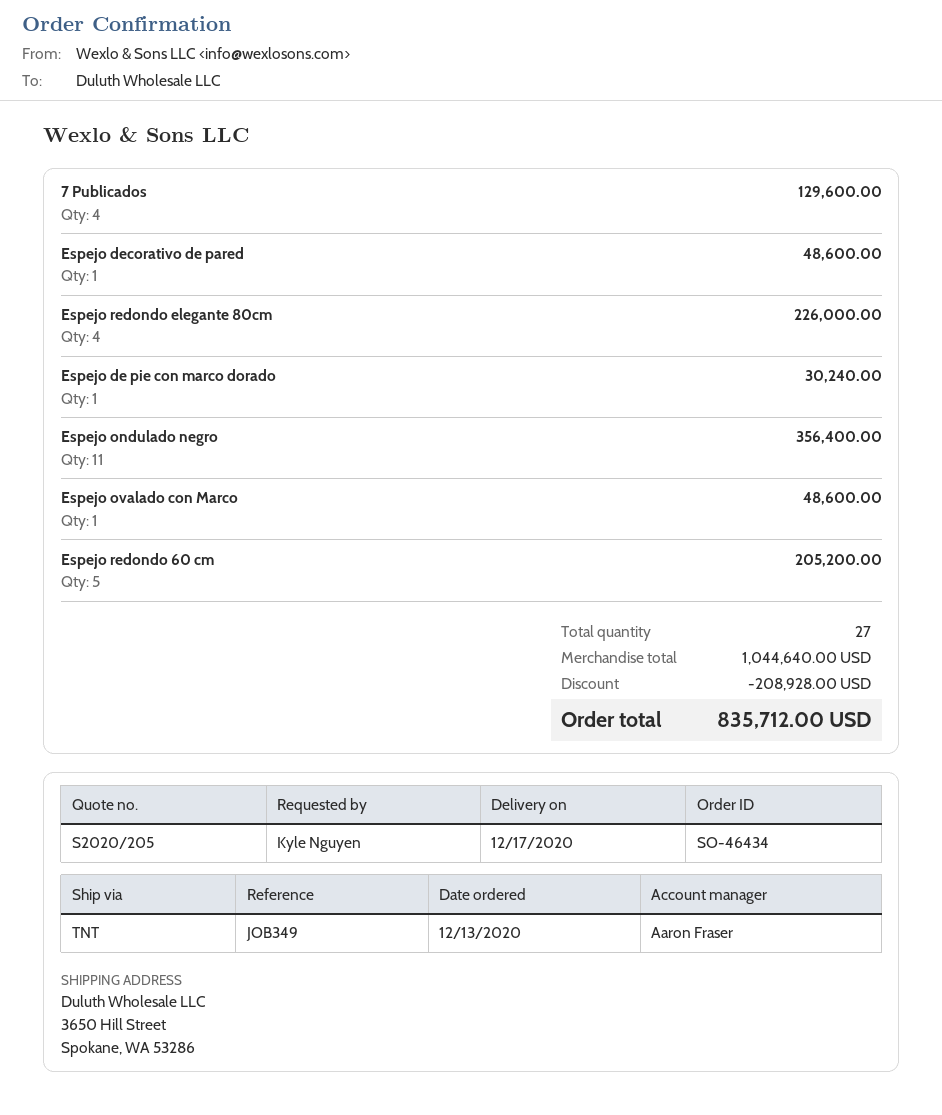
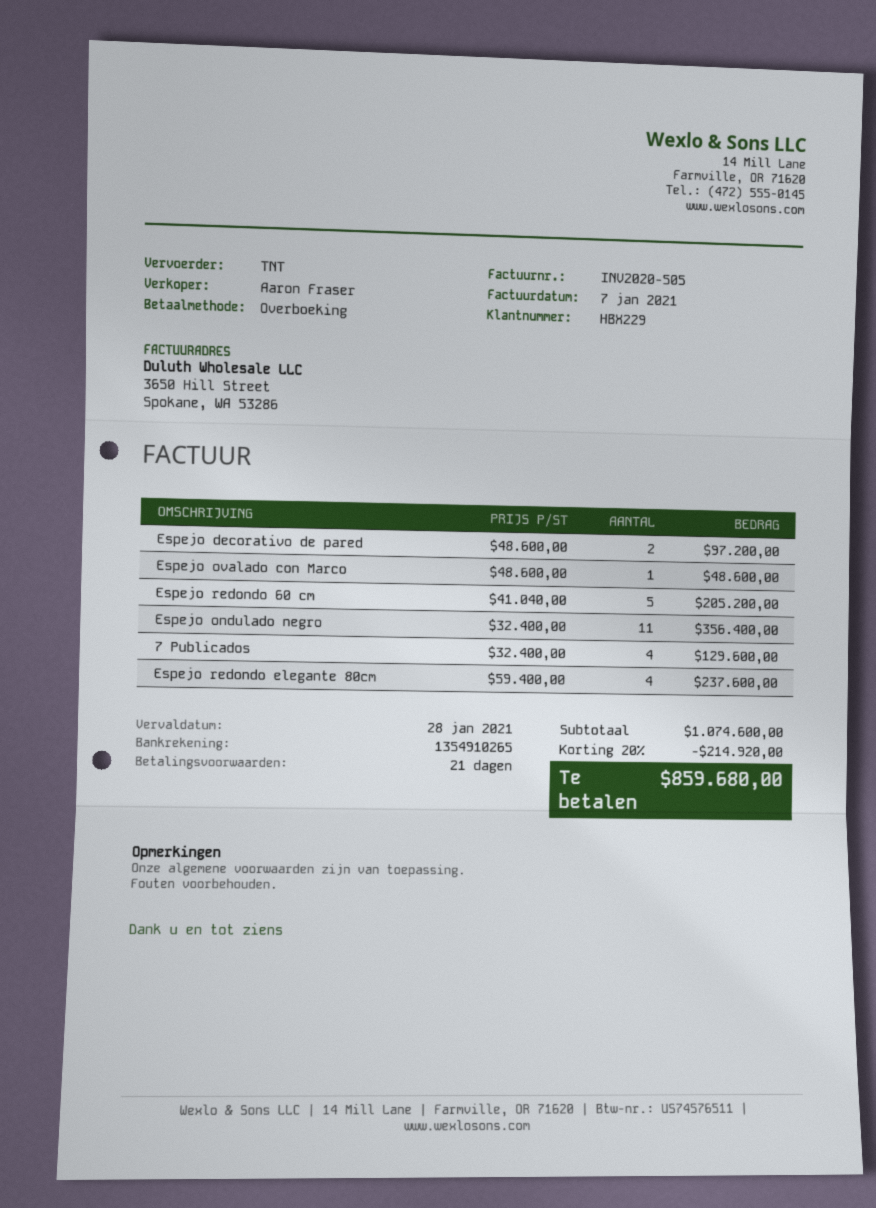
Espejo decorativo de pared: 1 for 48600.00 -> 2 for 97200.00
Espejo redondo elegante 80cm: 4 for 226000.00 -> 4 for 237600.00
Espejo de pie con marco dorado: 1 for 30240.00 -> none
subtotal: 1044640.00 -> 1074600.00
discount: 208928.00 -> 214920.00
total: 835712.00 -> 859680.00

